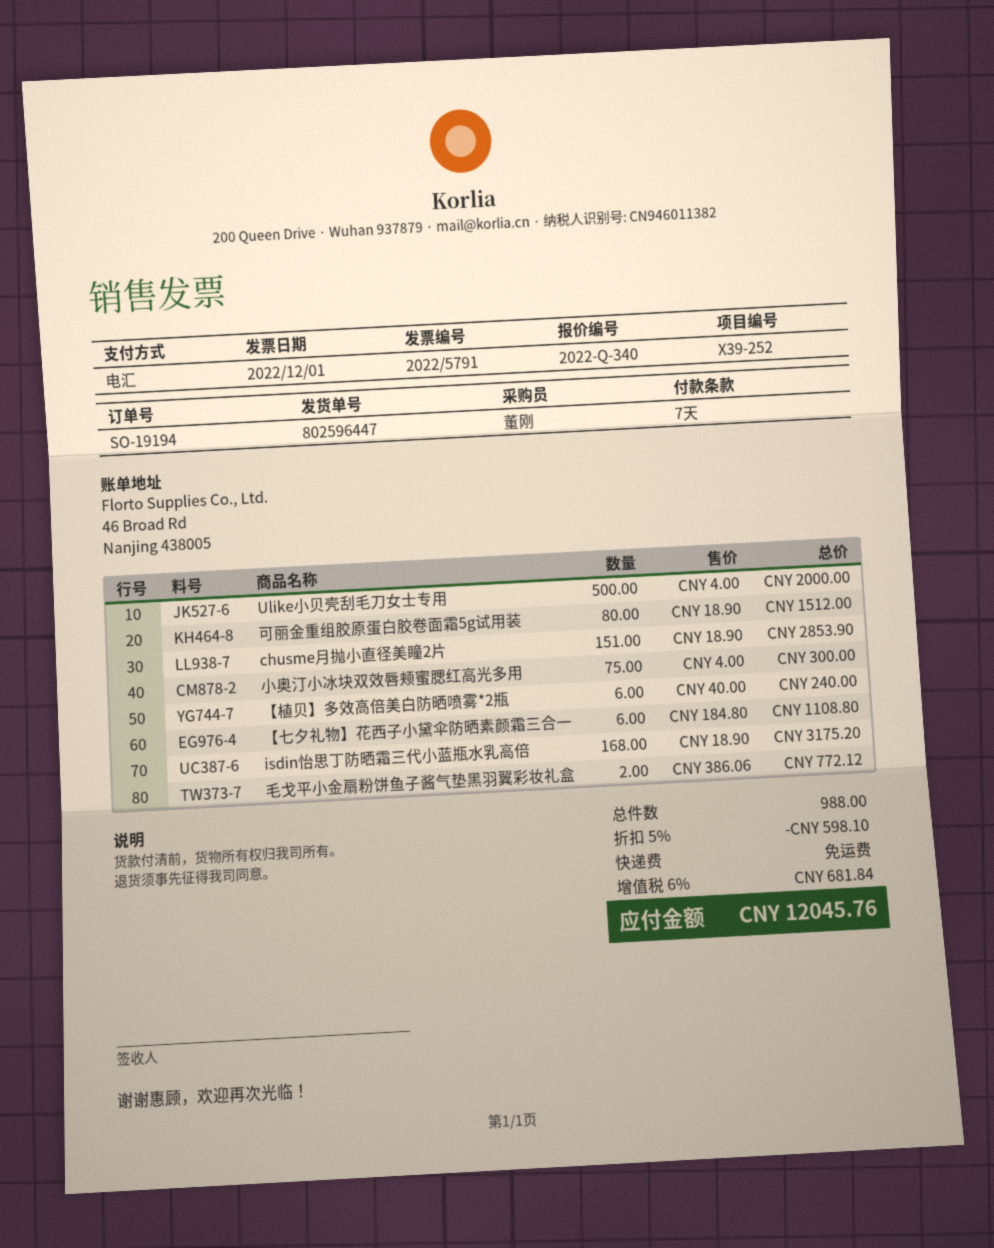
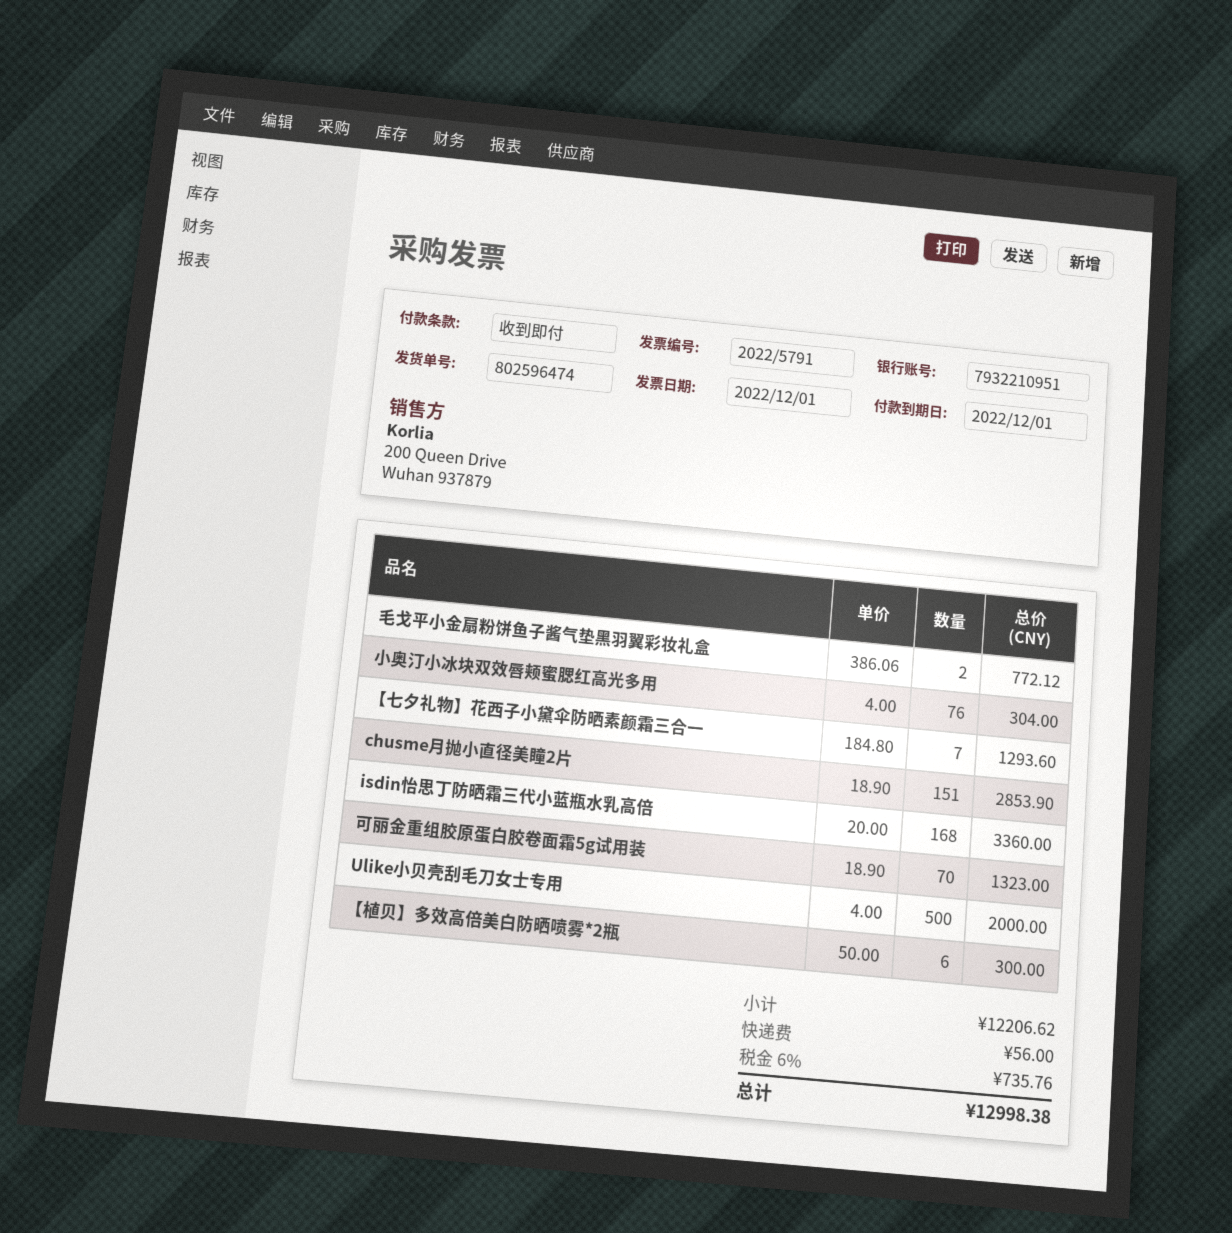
delivery note number: 802596447 -> 802596474
payment terms: 7 days -> on receipt
可丽金重组胶原蛋白胶卷面霜5g试用装: 80 x 18.90 = 1512.00 -> 70 x 18.90 = 1323.00
小奥汀小冰块双效唇颊蜜腮红高光多用: 75 x 4.00 = 300.00 -> 76 x 4.00 = 304.00
【植贝】多效高倍美白防晒喷雾*2瓶: 6 x 40.00 = 240.00 -> 6 x 50.00 = 300.00
【七夕礼物】花西子小黛伞防晒素颜霜三合一: 6 x 184.80 = 1108.80 -> 7 x 184.80 = 1293.60
isdin怡思丁防晒霜三代小蓝瓶水乳高倍: 168 x 18.90 = 3175.20 -> 168 x 20.00 = 3360.00
discount: 5% = 598.10 -> none
shipping: 0.00 -> 56.00
tax: 6% = 681.84 -> 6% = 735.76
total: 12045.76 -> 12998.38

